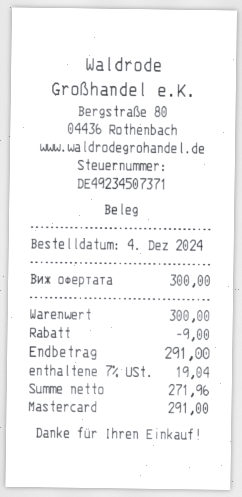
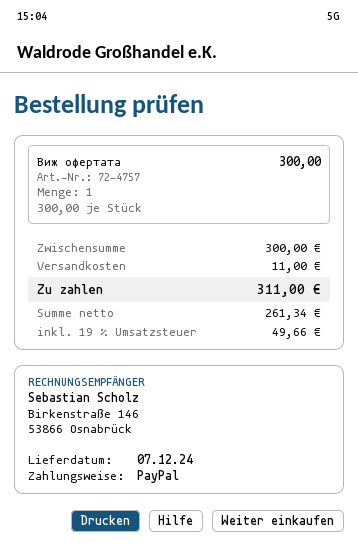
payment method: Mastercard -> PayPal
discount: 9.00 -> none
shipping: none -> 11.00
net: 271.96 -> 261.34
tax: 7% = 19.04 -> 19% = 49.66
total: 291.00 -> 311.00

